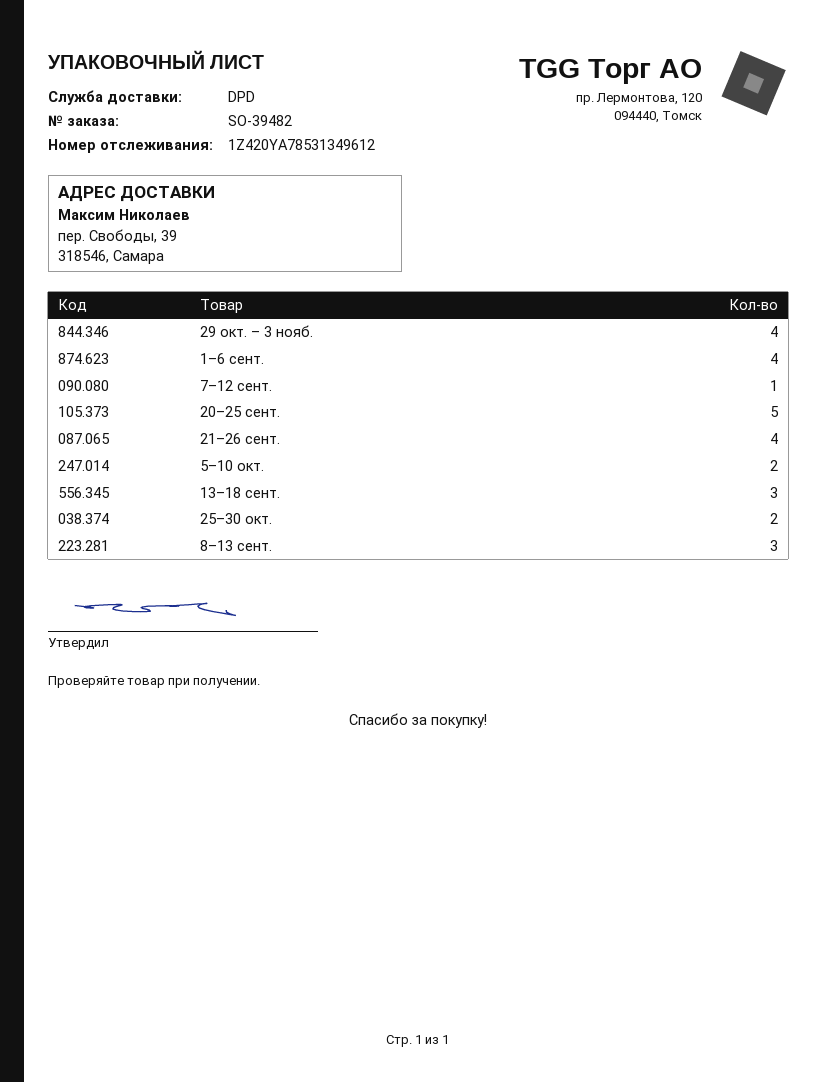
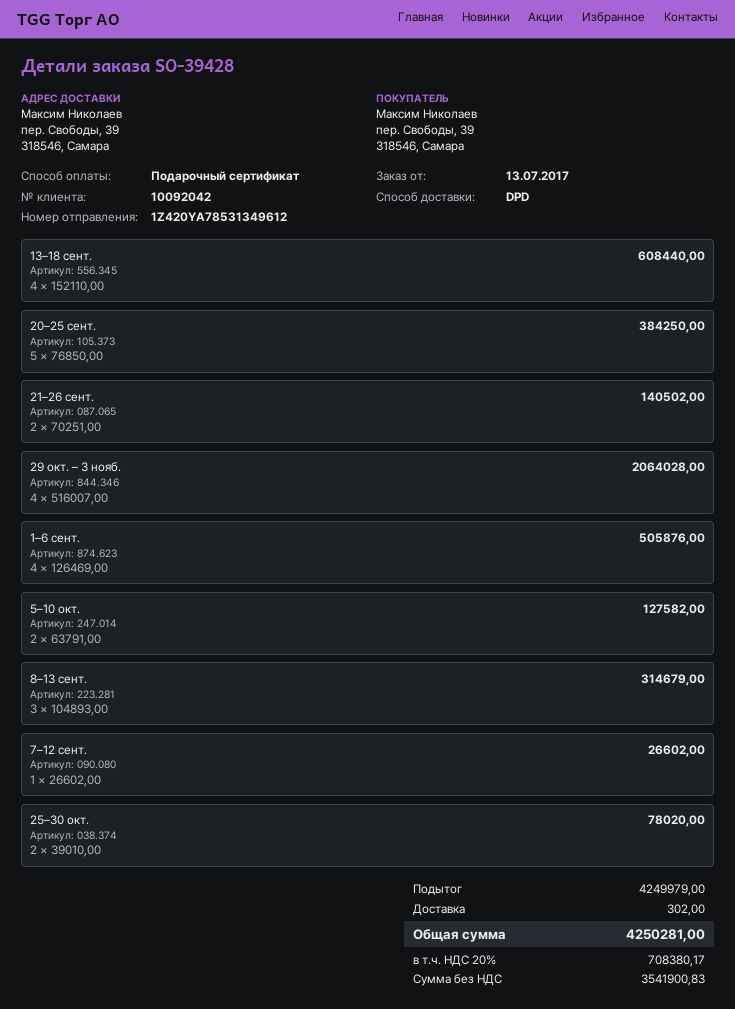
order number: SO-39482 -> SO-39428
21–26 сент.: 4 -> 2
13–18 сент.: 3 -> 4

